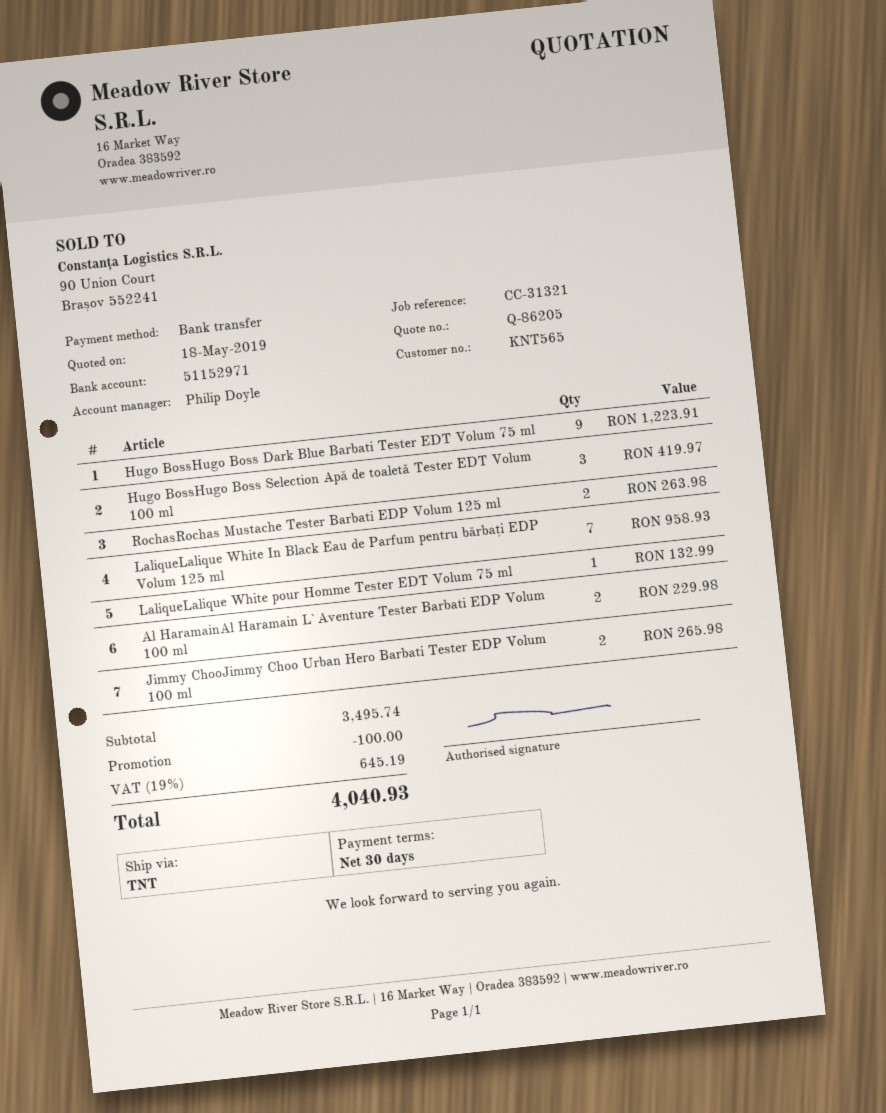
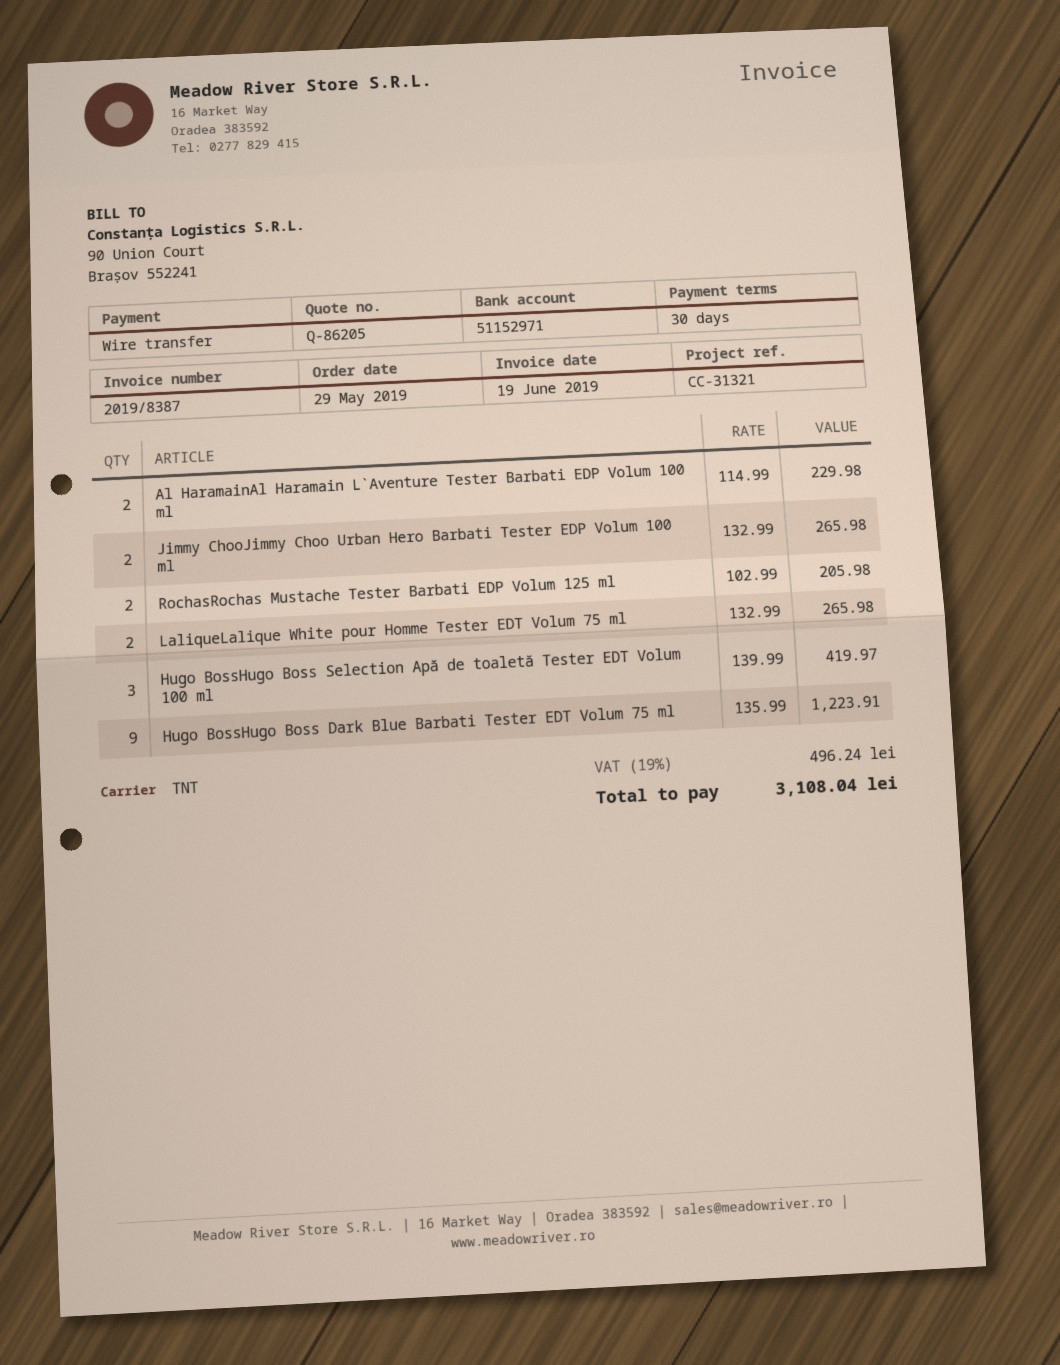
RochasRochas Mustache Tester Barbati EDP Volum 125 ml: 2 for 263.98 -> 2 for 205.98
LaliqueLalique White In Black Eau de Parfum pentru bărbați EDP Volum 125 ml: 7 for 958.93 -> none
LaliqueLalique White pour Homme Tester EDT Volum 75 ml: 1 for 132.99 -> 2 for 265.98
discount: 100.00 -> none
tax: 19% = 645.19 -> 19% = 496.24
total: 4040.93 -> 3108.04

